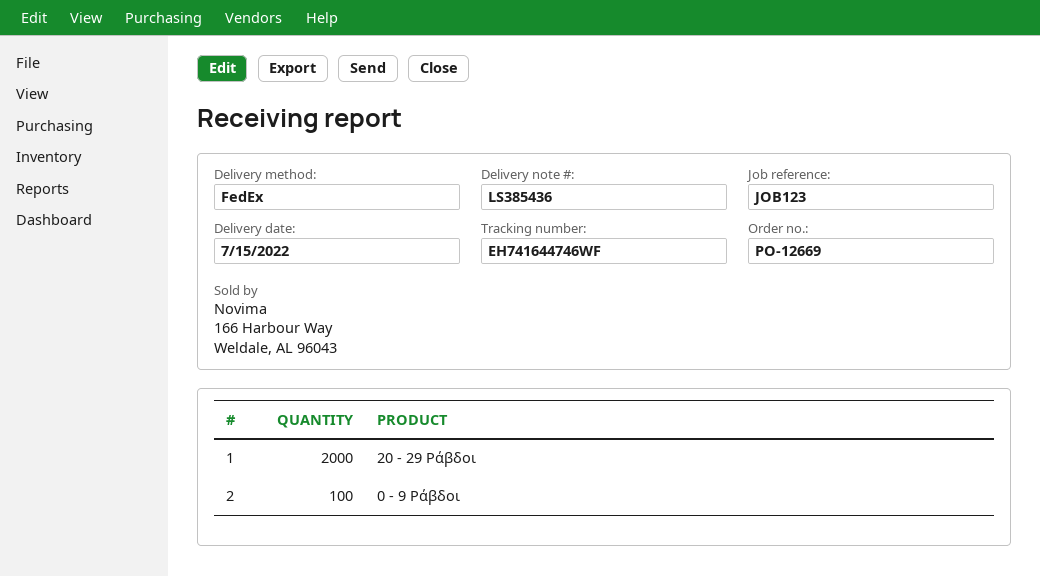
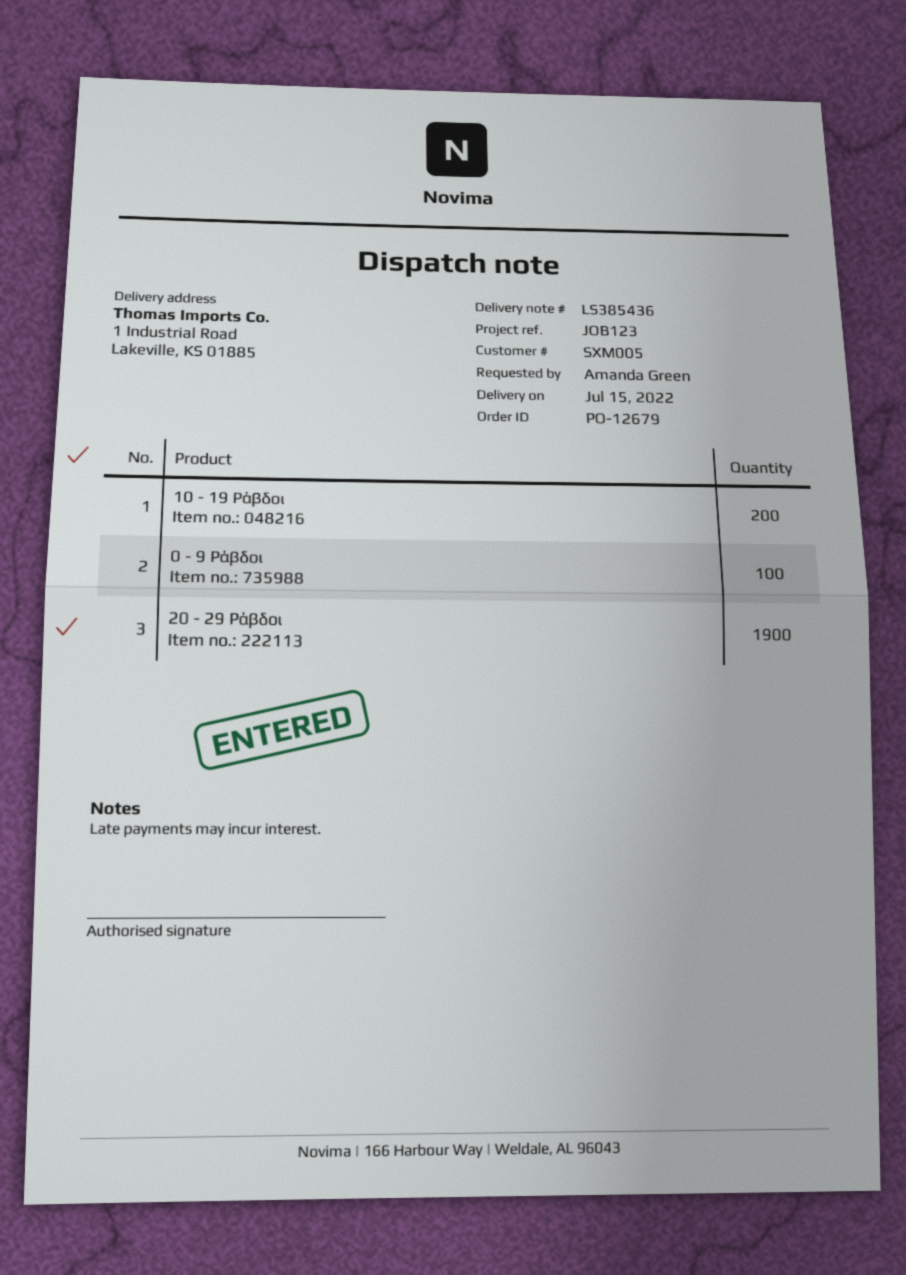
order number: PO-12669 -> PO-12679
20 - 29 Ράβδοι: 2000 -> 1900
10 - 19 Ράβδοι: none -> 200

